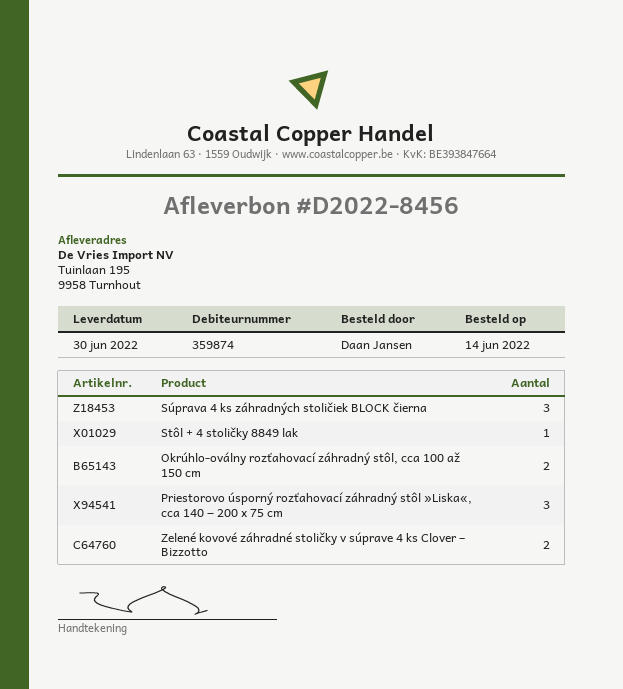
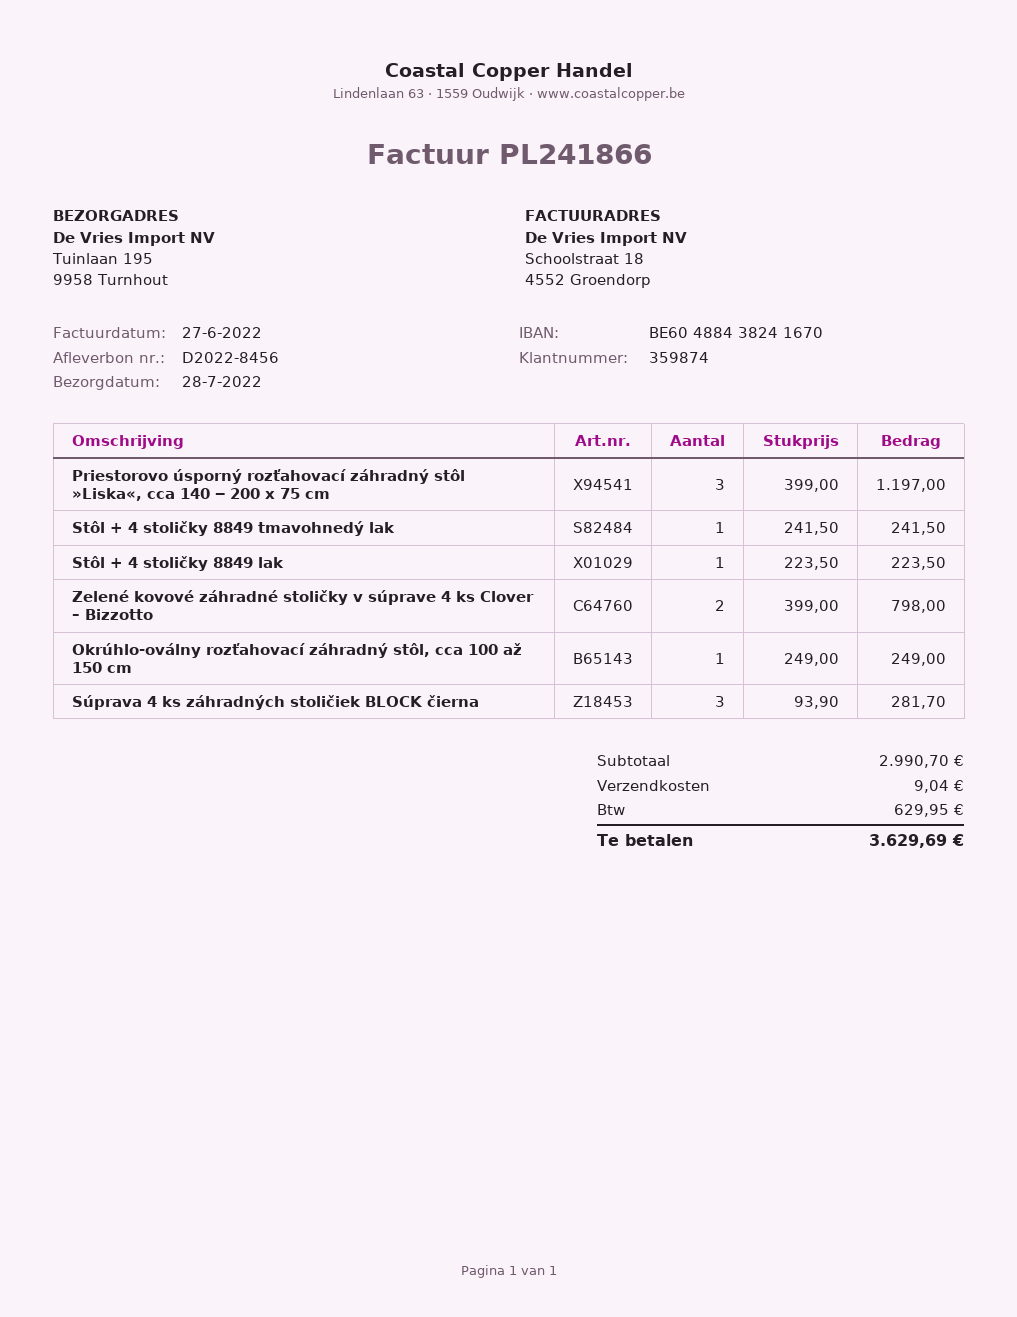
delivery date: 2022-06-30 -> 2022-07-28
Okrúhlo-oválny rozťahovací záhradný stôl, cca 100 až 150 cm: 2 -> 1
Stôl + 4 stoličky 8849 tmavohnedý lak: none -> 1

